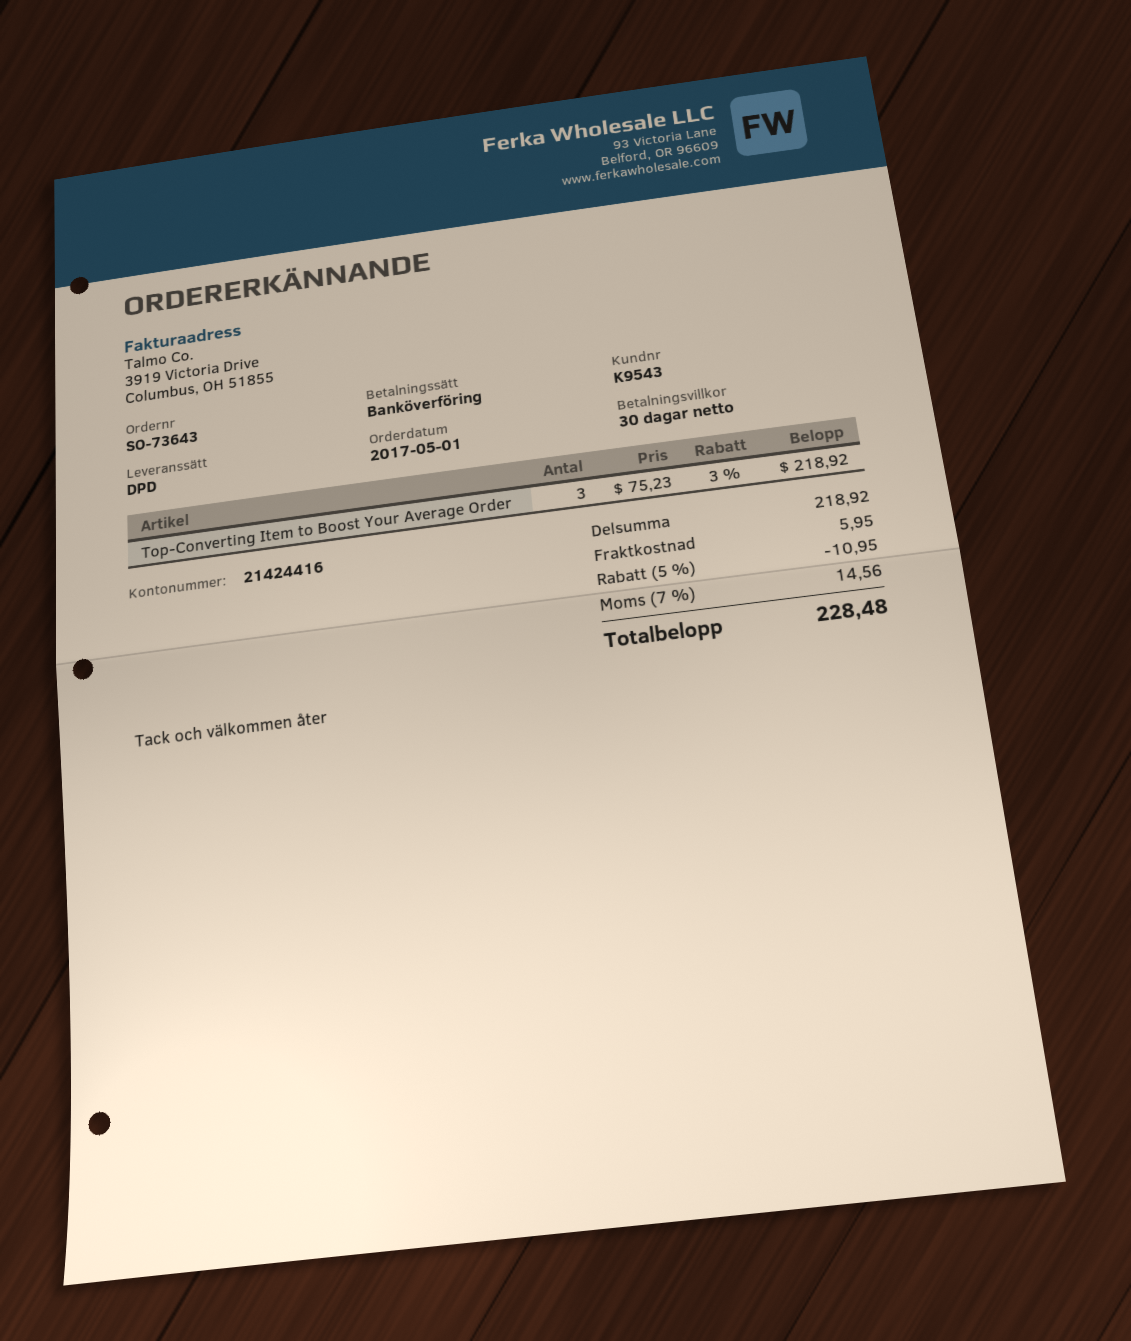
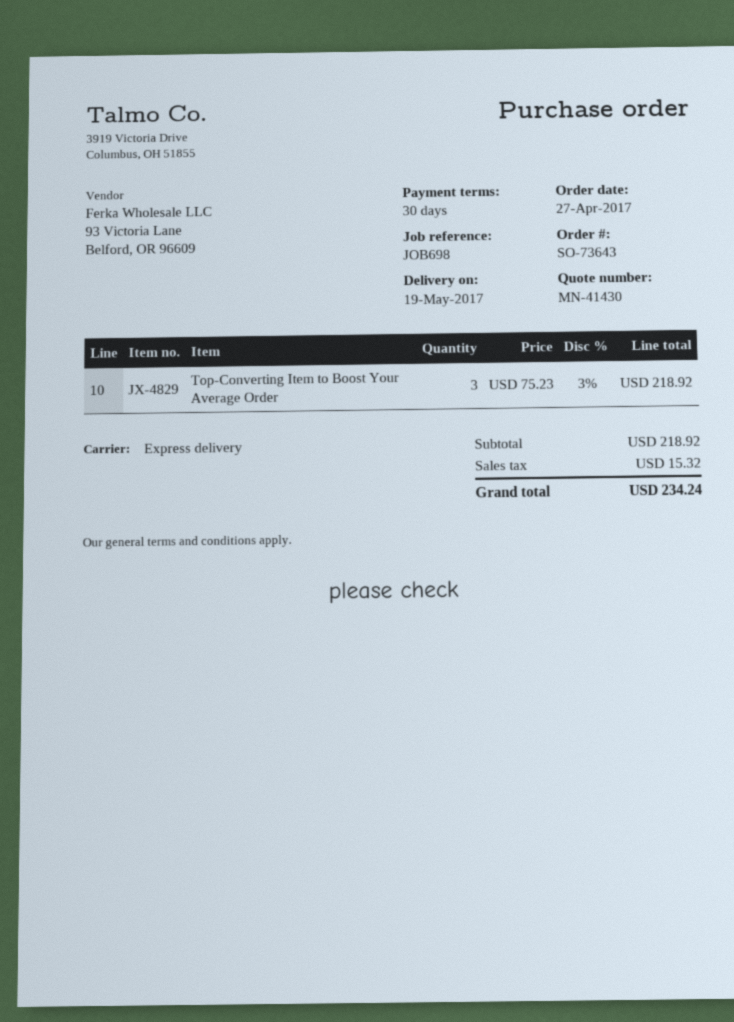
order date: 2017-05-01 -> 2017-04-27
shipping method: DPD -> express
discount: 5% = 10.95 -> none
shipping: 5.95 -> none
tax: 14.56 -> 15.32
total: 228.48 -> 234.24

